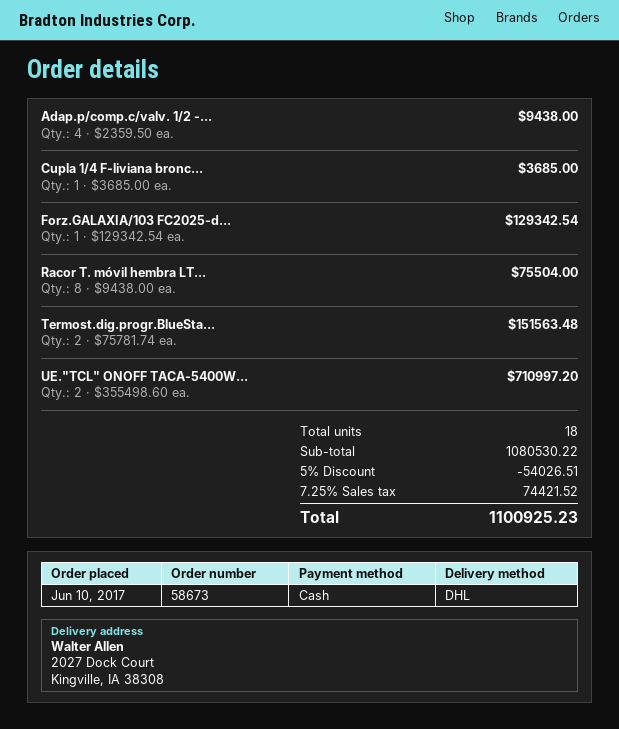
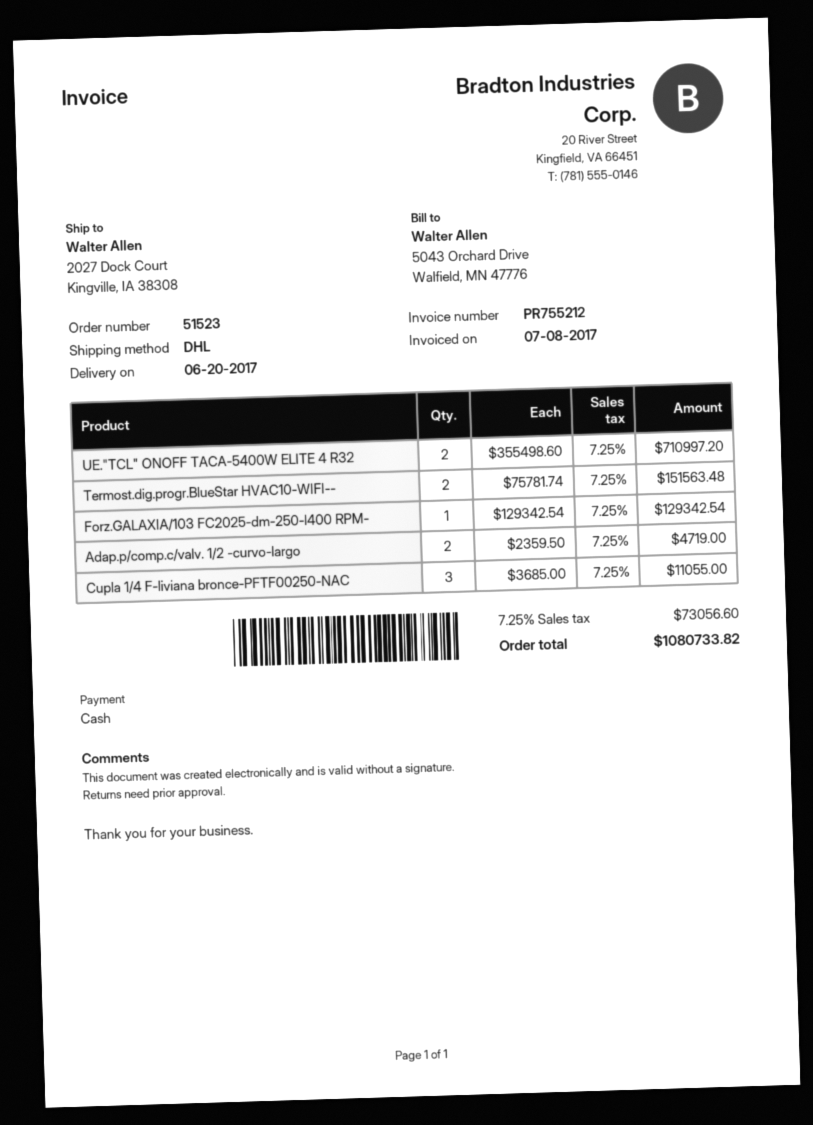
order number: 58673 -> 51523
Adap.p/comp.c/valv. 1/2 -...: 4 x 2359.50 = 9438.00 -> 2 x 2359.50 = 4719.00
Cupla 1/4 F-liviana bronc...: 1 x 3685.00 = 3685.00 -> 3 x 3685.00 = 11055.00
Racor T. móvil hembra LT...: 8 x 9438.00 = 75504.00 -> none
discount: 5% = 54026.51 -> none
tax: 7.25% = 74421.52 -> 7.25% = 73056.60
total: 1100925.23 -> 1080733.82

